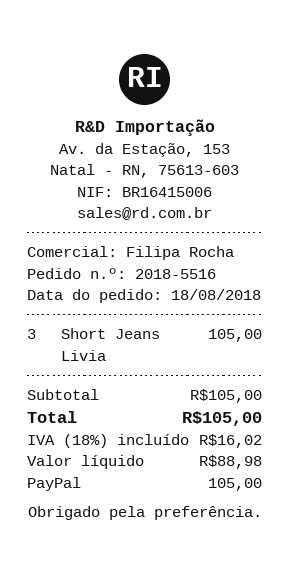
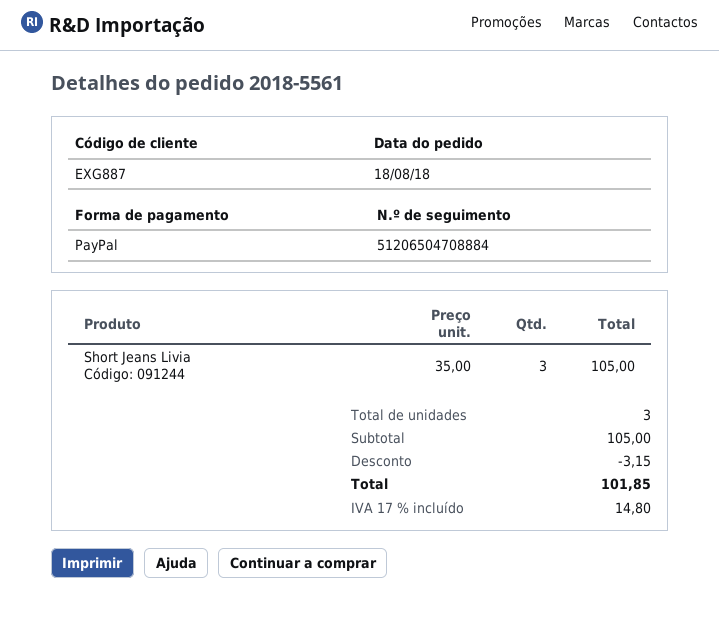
order number: 2018-5516 -> 2018-5561
discount: none -> 3.15
tax: 18% = 16.02 -> 17% = 14.80
total: 105.00 -> 101.85

